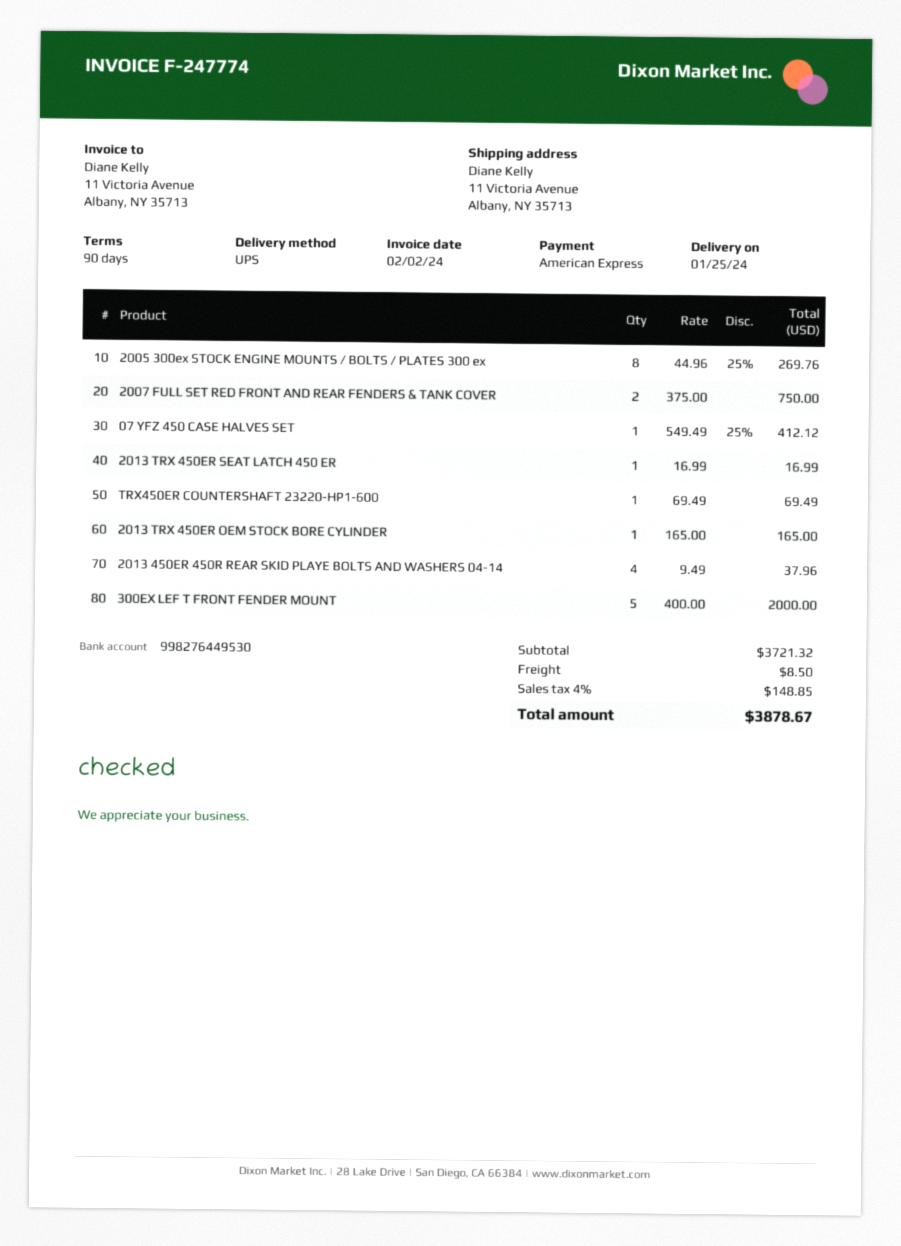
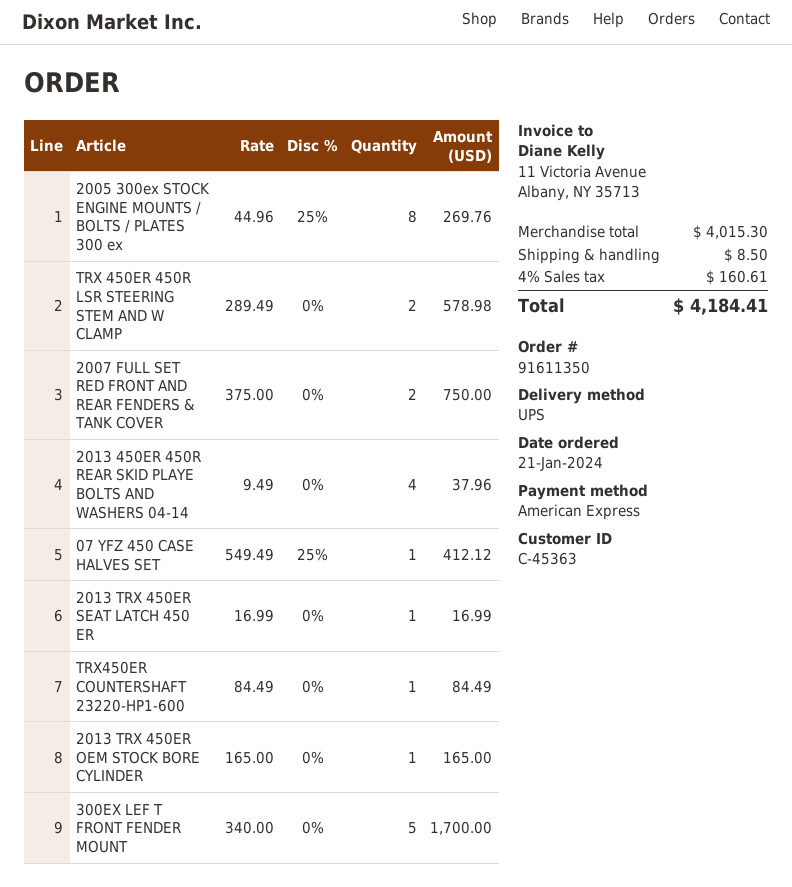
TRX450ER COUNTERSHAFT 23220-HP1-600: 1 x 69.49 = 69.49 -> 1 x 84.49 = 84.49
300EX LEF T FRONT FENDER MOUNT: 5 x 400.00 = 2000.00 -> 5 x 340.00 = 1700.00
TRX 450ER 450R LSR STEERING STEM AND W CLAMP: none -> 2 x 289.49 = 578.98
subtotal: 3721.32 -> 4015.30
tax: 4% = 148.85 -> 4% = 160.61
total: 3878.67 -> 4184.41

